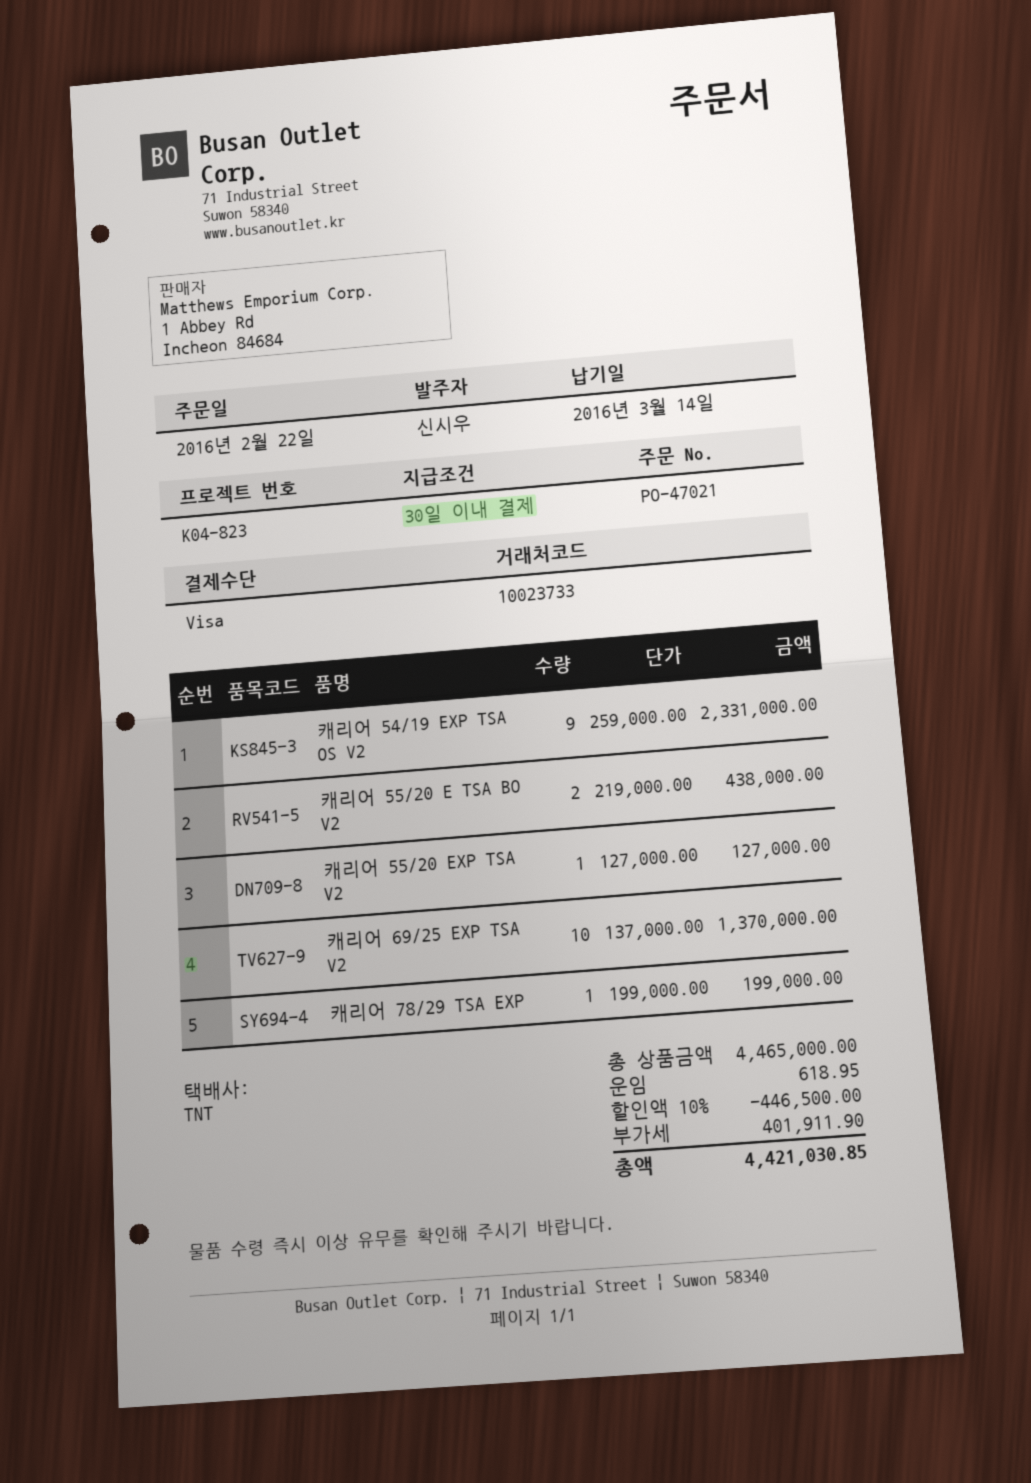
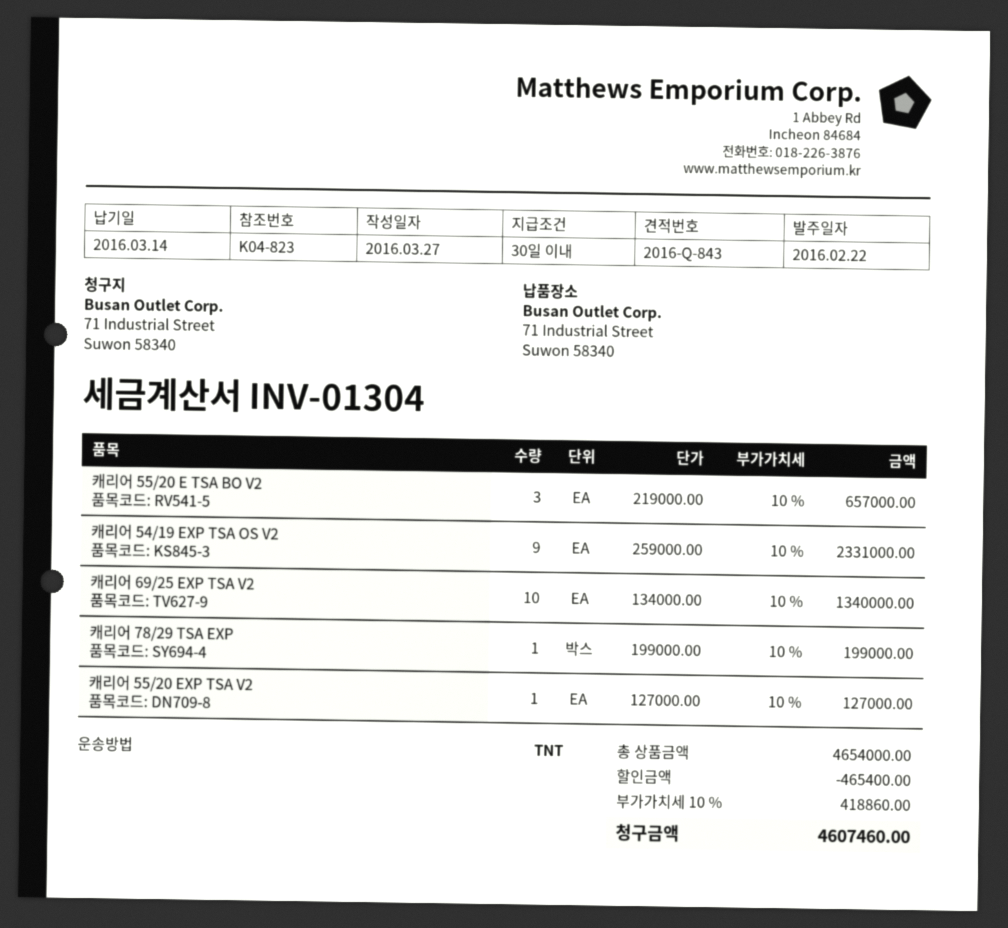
캐리어 55/20 E TSA BO V2: 2 x 219000.00 = 438000.00 -> 3 x 219000.00 = 657000.00
캐리어 69/25 EXP TSA V2: 10 x 137000.00 = 1370000.00 -> 10 x 134000.00 = 1340000.00
subtotal: 4465000.00 -> 4654000.00
discount: 446500.00 -> 465400.00
shipping: 618.95 -> none
tax: 401911.90 -> 418860.00
total: 4421030.85 -> 4607460.00

